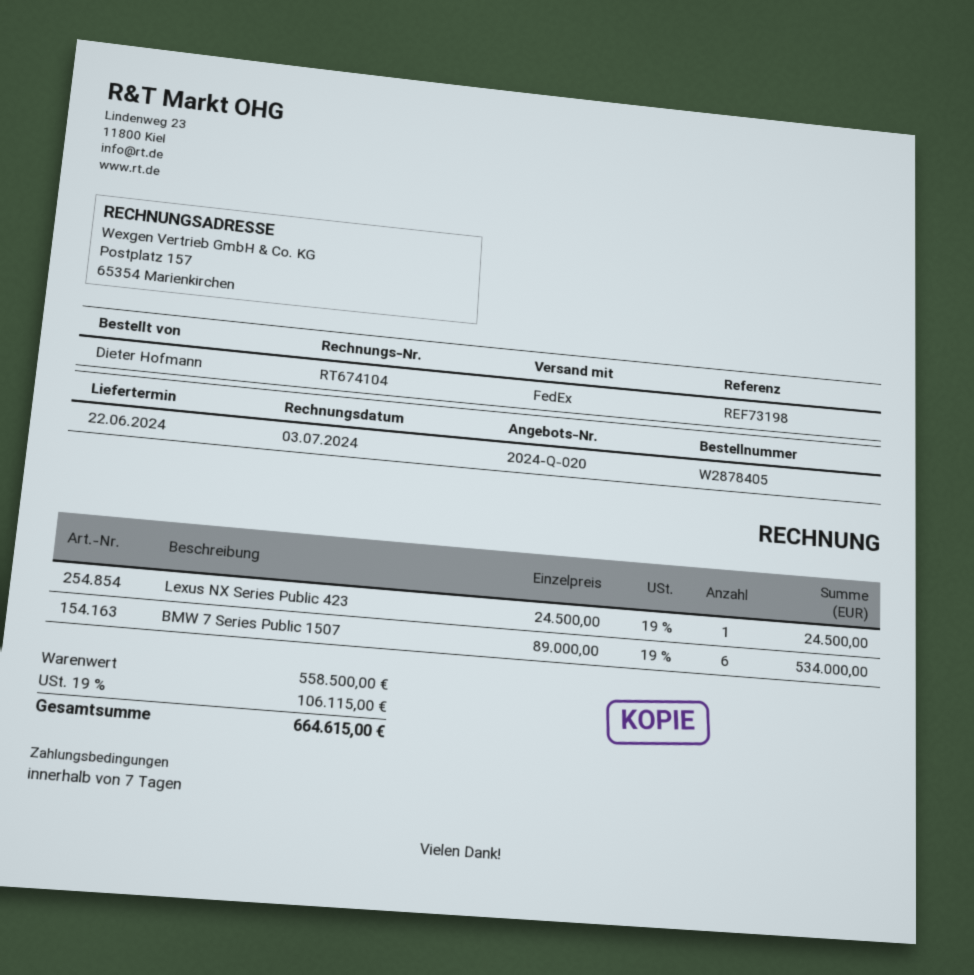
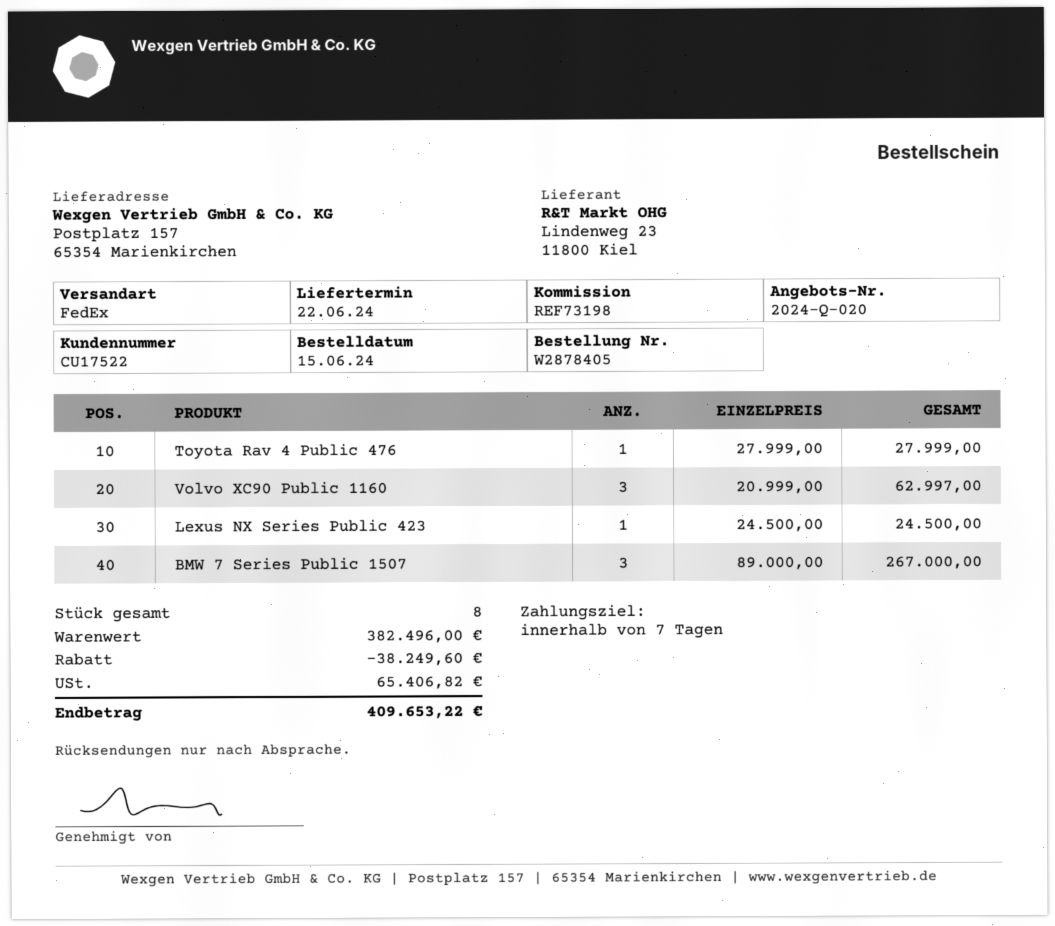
BMW 7 Series Public 1507: 6 x 89000.00 = 534000.00 -> 3 x 89000.00 = 267000.00
Toyota Rav 4 Public 476: none -> 1 x 27999.00 = 27999.00
Volvo XC90 Public 1160: none -> 3 x 20999.00 = 62997.00
subtotal: 558500.00 -> 382496.00
discount: none -> 38249.60
tax: 106115.00 -> 65406.82
total: 664615.00 -> 409653.22

